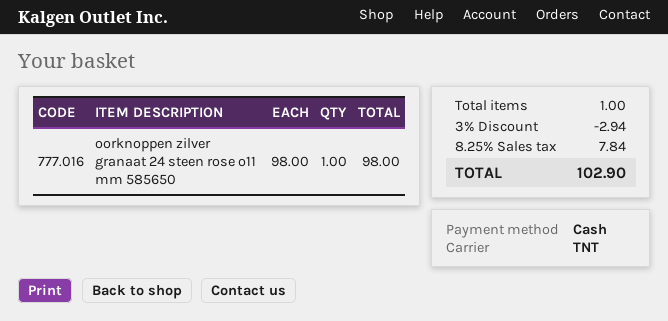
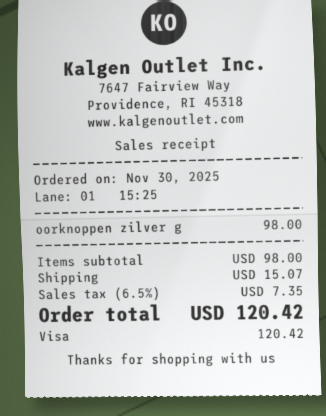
payment method: cash -> Visa
discount: 3% = 2.94 -> none
shipping: none -> 15.07
tax: 8.25% = 7.84 -> 6.5% = 7.35
total: 102.90 -> 120.42

